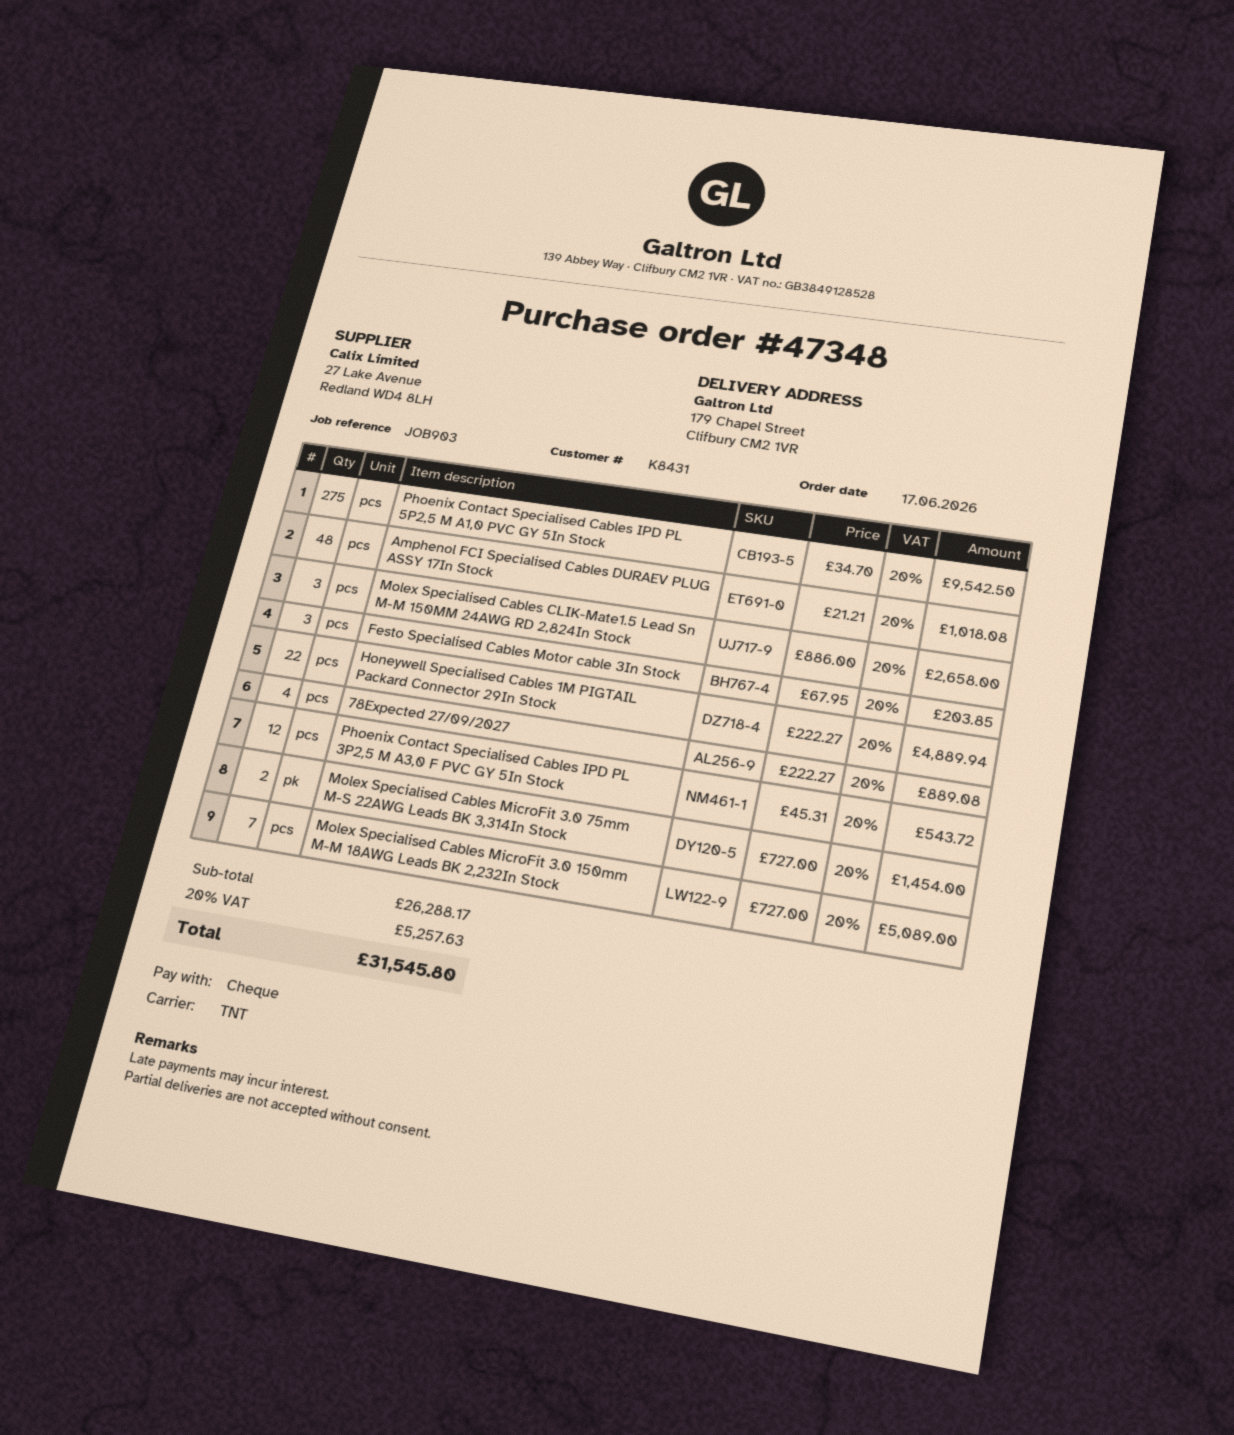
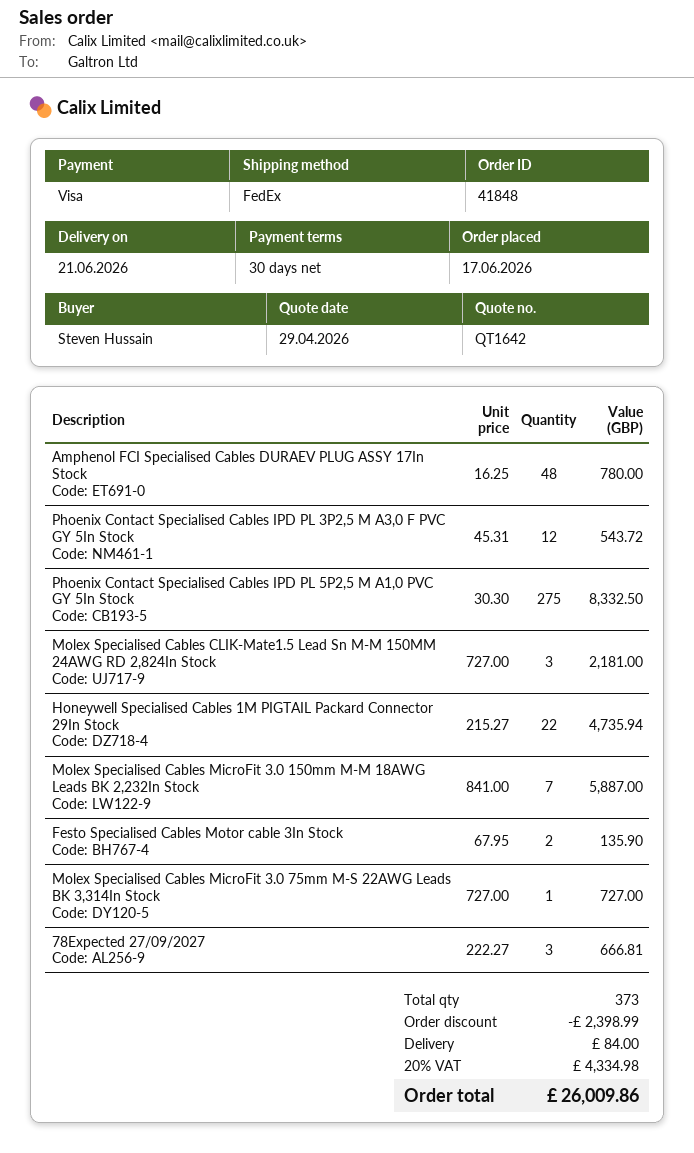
order number: 47348 -> 41848
payment method: cheque -> Visa
shipping method: TNT -> FedEx
Phoenix Contact Specialised Cables IPD PL 5P2,5 M A1,0 PVC GY 5In Stock: 275 x 34.70 = 9542.50 -> 275 x 30.30 = 8332.50
Amphenol FCI Specialised Cables DURAEV PLUG ASSY 17In Stock: 48 x 21.21 = 1018.08 -> 48 x 16.25 = 780.00
Molex Specialised Cables CLIK-Mate1.5 Lead Sn M-M 150MM 24AWG RD 2,824In Stock: 3 x 886.00 = 2658.00 -> 3 x 727.00 = 2181.00
Festo Specialised Cables Motor cable 3In Stock: 3 x 67.95 = 203.85 -> 2 x 67.95 = 135.90
Honeywell Specialised Cables 1M PIGTAIL Packard Connector 29In Stock: 22 x 222.27 = 4889.94 -> 22 x 215.27 = 4735.94
78Expected 27/09/2027: 4 x 222.27 = 889.08 -> 3 x 222.27 = 666.81
Molex Specialised Cables MicroFit 3.0 75mm M-S 22AWG Leads BK 3,314In Stock: 2 x 727.00 = 1454.00 -> 1 x 727.00 = 727.00
Molex Specialised Cables MicroFit 3.0 150mm M-M 18AWG Leads BK 2,232In Stock: 7 x 727.00 = 5089.00 -> 7 x 841.00 = 5887.00
discount: none -> 2398.99
shipping: none -> 84.00
tax: 20% = 5257.63 -> 20% = 4334.98
total: 31545.80 -> 26009.86

